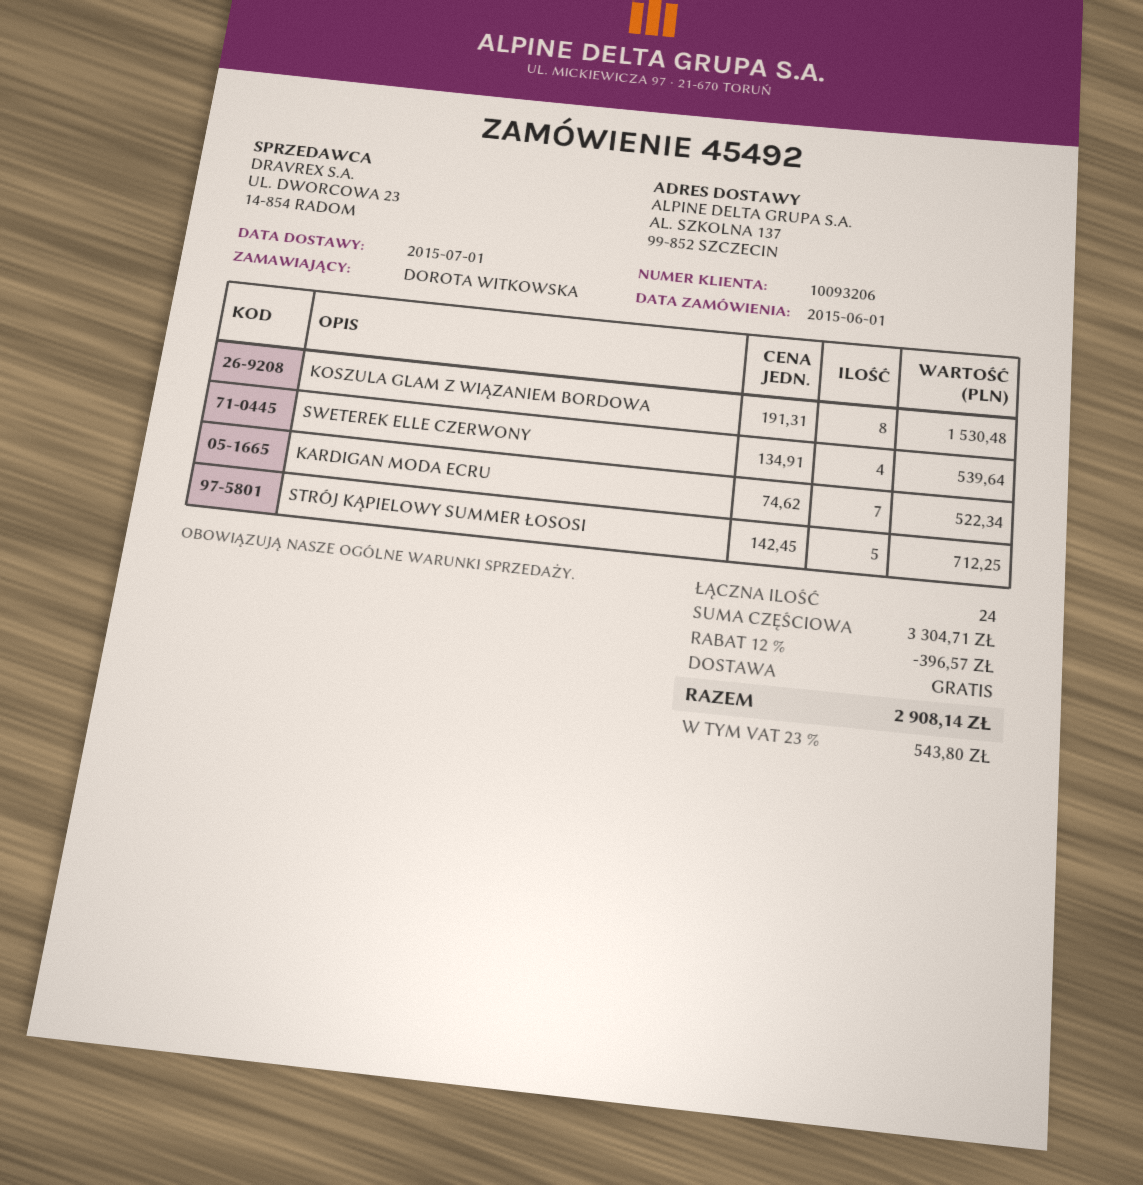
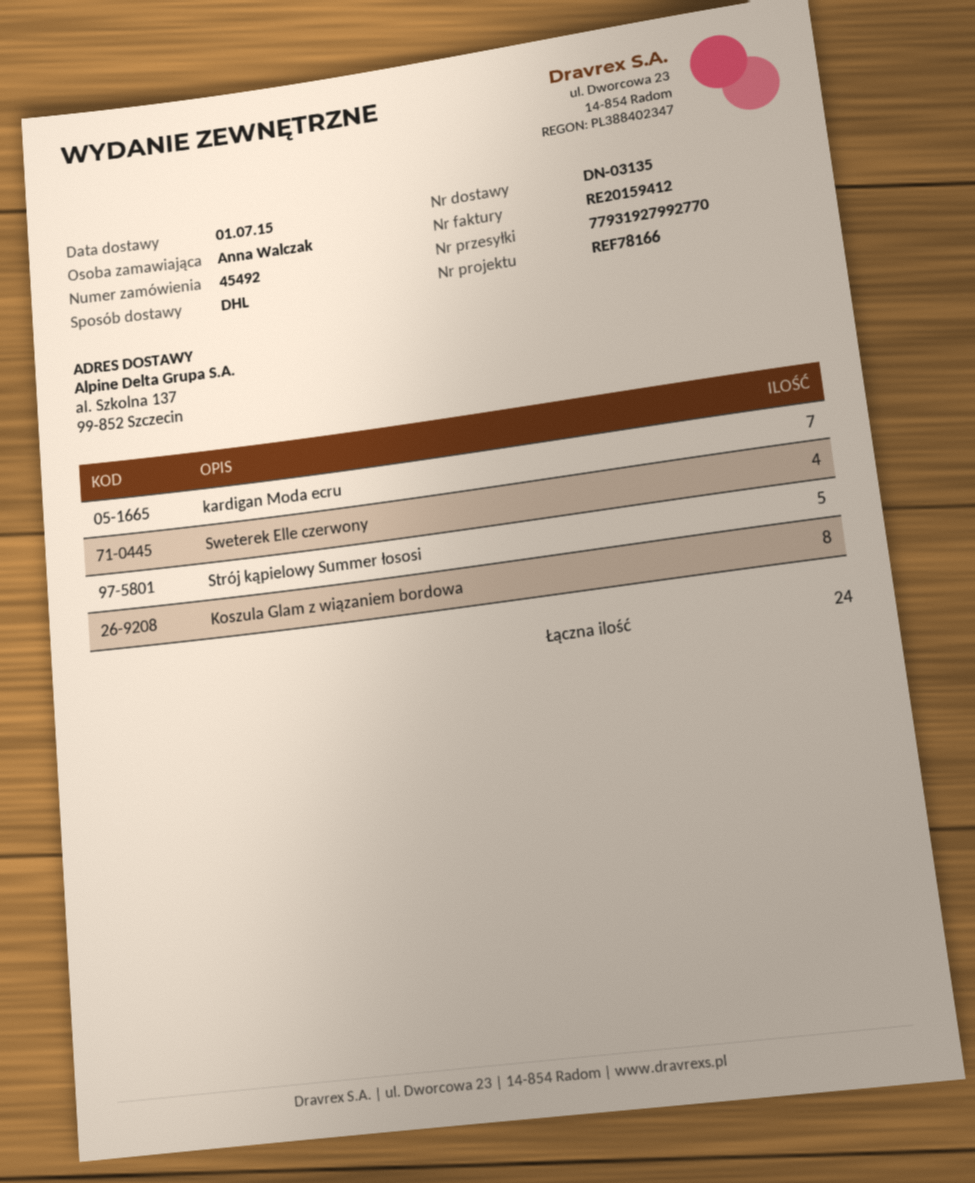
ordered by: DOROTA WITKOWSKA -> Anna Walczak

